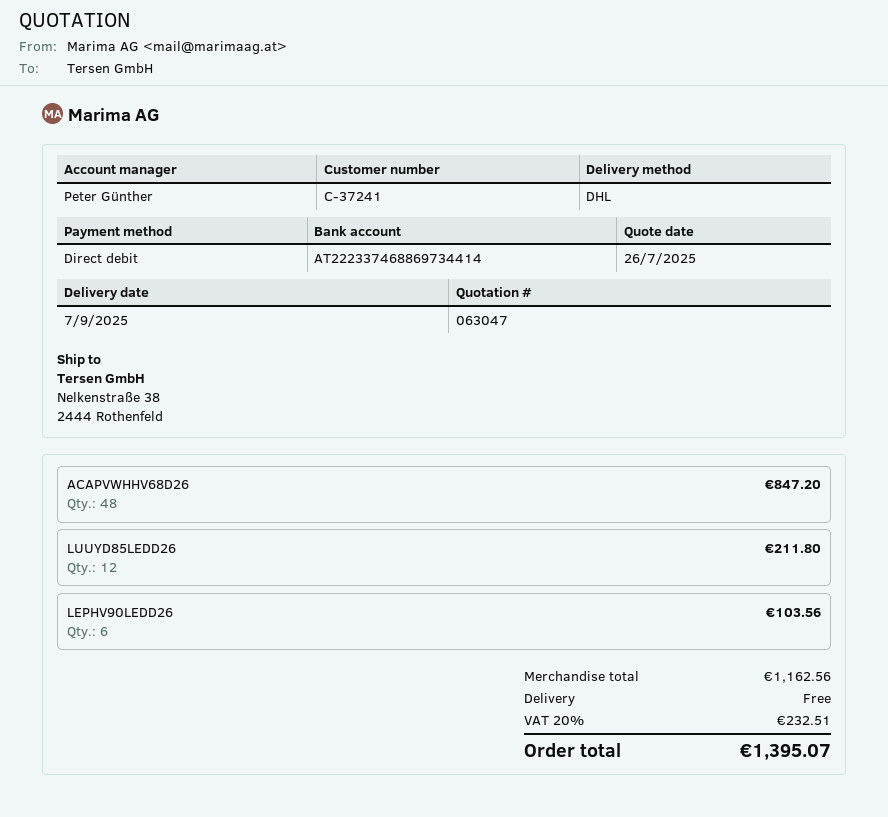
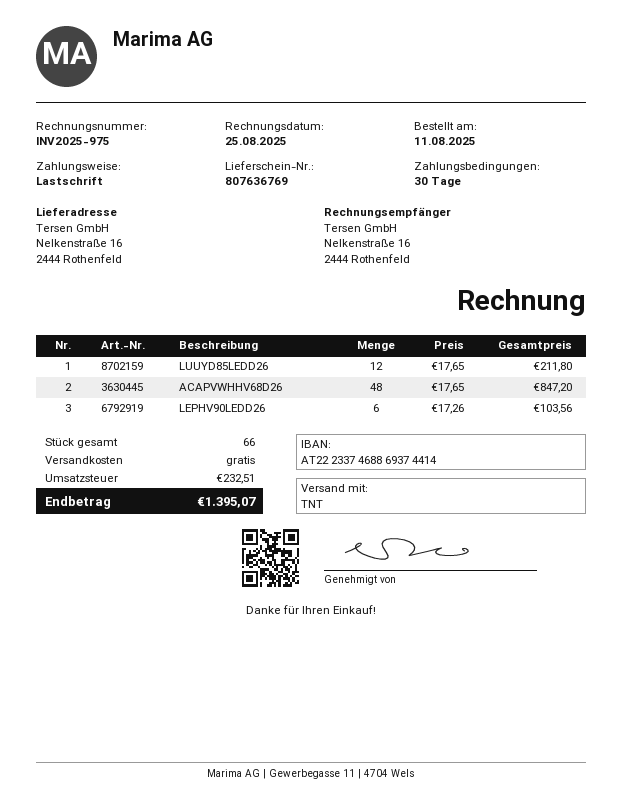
bank account: AT222337468869734414 -> AT222337468869374414
shipping method: DHL -> TNT
ship to: Nelkenstraße 38, 2444 Rothenfeld -> Nelkenstraße 16, 2444 Rothenfeld

